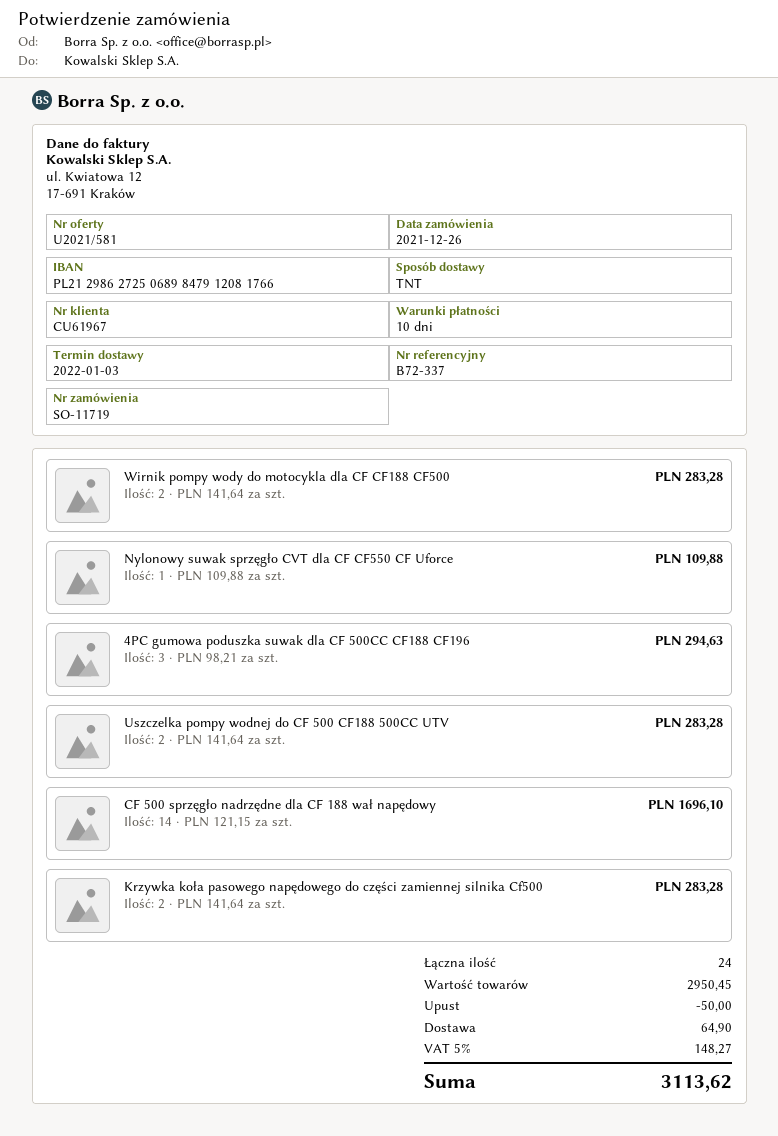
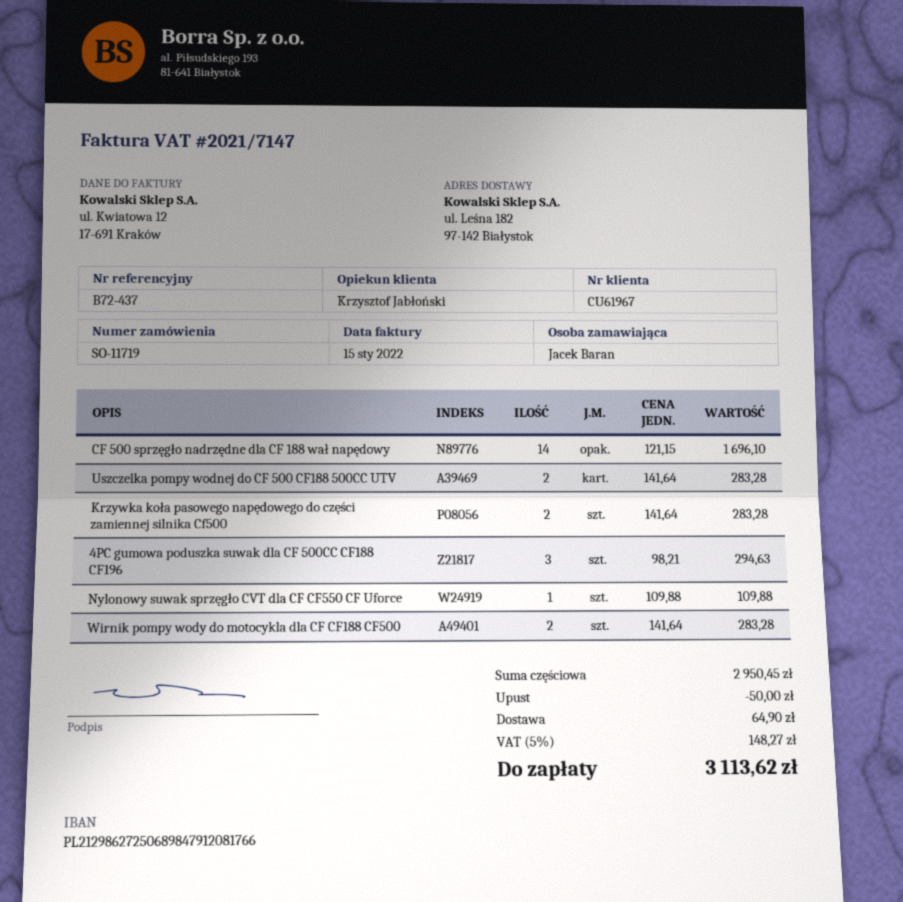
reference: B72-337 -> B72-437

